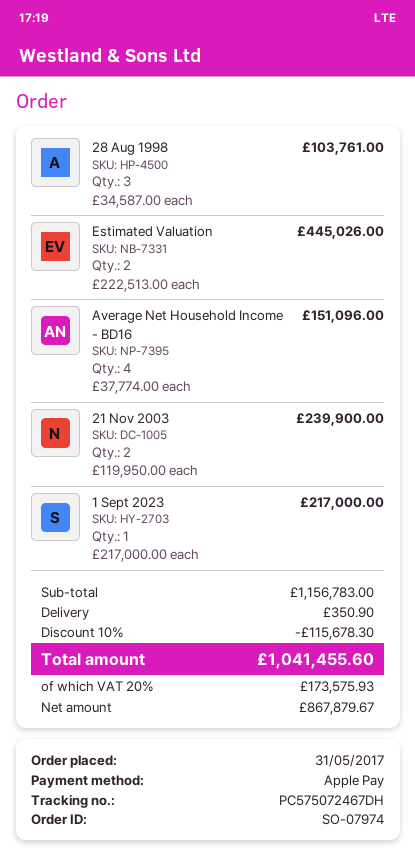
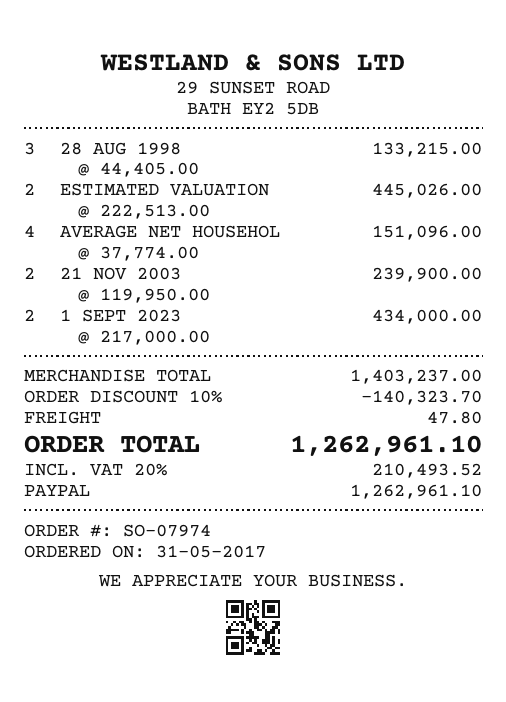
payment method: Apple Pay -> PayPal
28 Aug 1998: 3 x 34587.00 = 103761.00 -> 3 x 44405.00 = 133215.00
1 Sept 2023: 1 x 217000.00 = 217000.00 -> 2 x 217000.00 = 434000.00
subtotal: 1156783.00 -> 1403237.00
discount: 10% = 115678.30 -> 10% = 140323.70
shipping: 350.90 -> 47.80
tax: 20% = 173575.93 -> 20% = 210493.52
total: 1041455.60 -> 1262961.10

